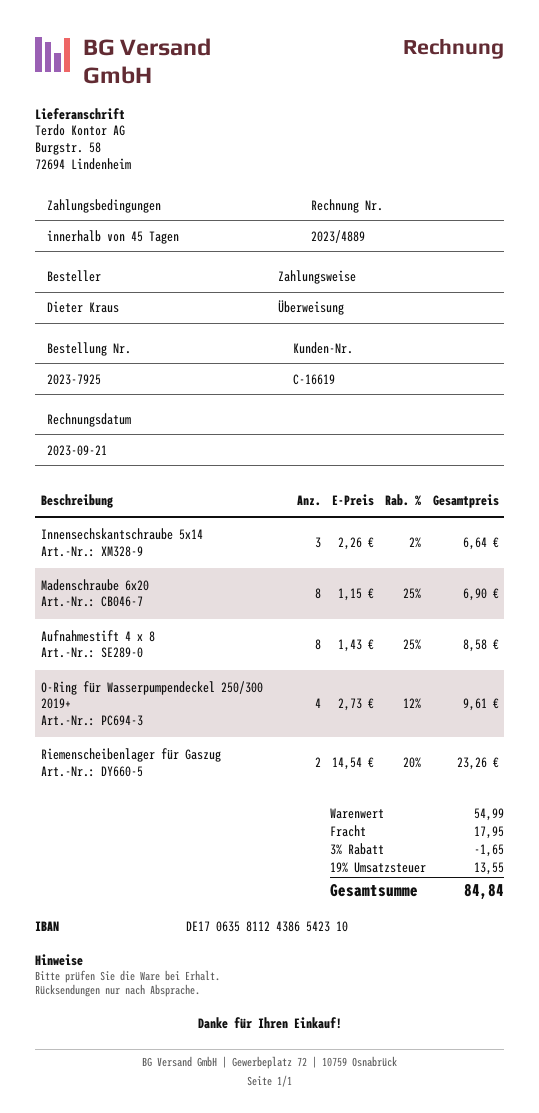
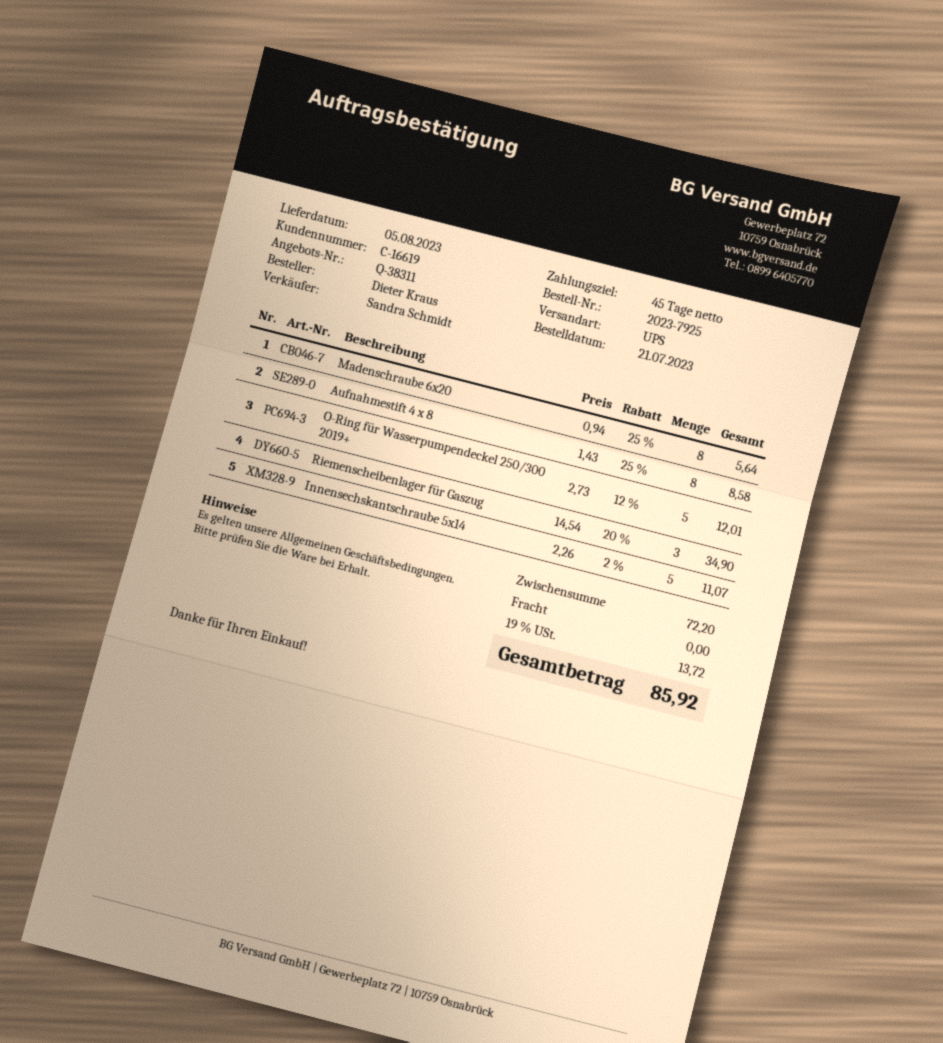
Innensechskantschraube 5x14: 3 x 2.26 - 2% = 6.64 -> 5 x 2.26 - 2% = 11.07
Madenschraube 6x20: 8 x 1.15 - 25% = 6.90 -> 8 x 0.94 - 25% = 5.64
O-Ring für Wasserpumpendeckel 250/300 2019+: 4 x 2.73 - 12% = 9.61 -> 5 x 2.73 - 12% = 12.01
Riemenscheibenlager für Gaszug: 2 x 14.54 - 20% = 23.26 -> 3 x 14.54 - 20% = 34.90
subtotal: 54.99 -> 72.20
discount: 3% = 1.65 -> none
shipping: 17.95 -> 0.00
tax: 19% = 13.55 -> 19% = 13.72
total: 84.84 -> 85.92

